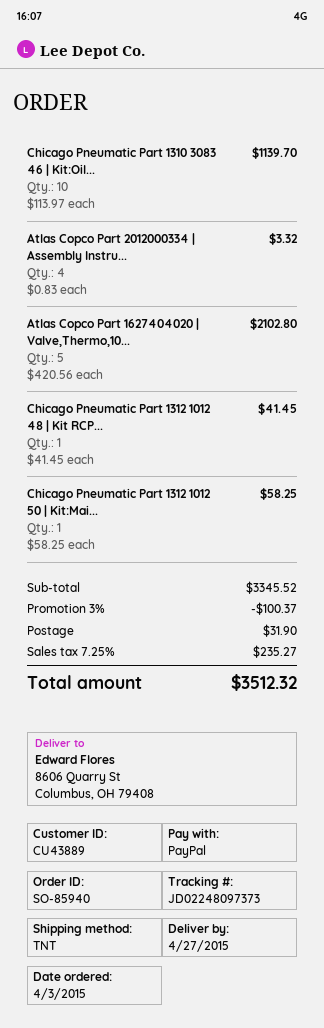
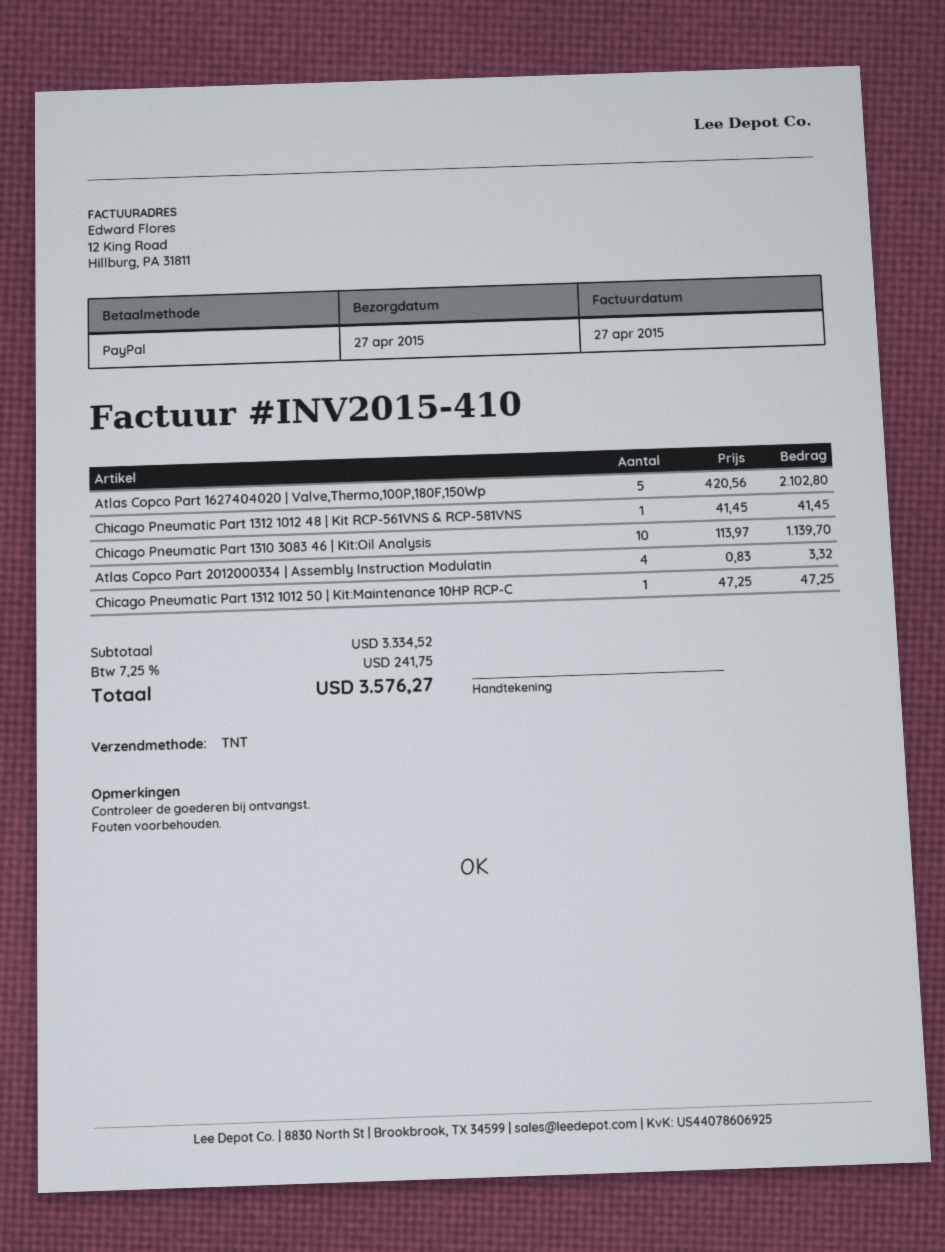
Chicago Pneumatic Part 1312 1012 50 | Kit:Mai...: 1 x 58.25 = 58.25 -> 1 x 47.25 = 47.25
subtotal: 3345.52 -> 3334.52
discount: 3% = 100.37 -> none
shipping: 31.90 -> none
tax: 7.25% = 235.27 -> 7.25% = 241.75
total: 3512.32 -> 3576.27

